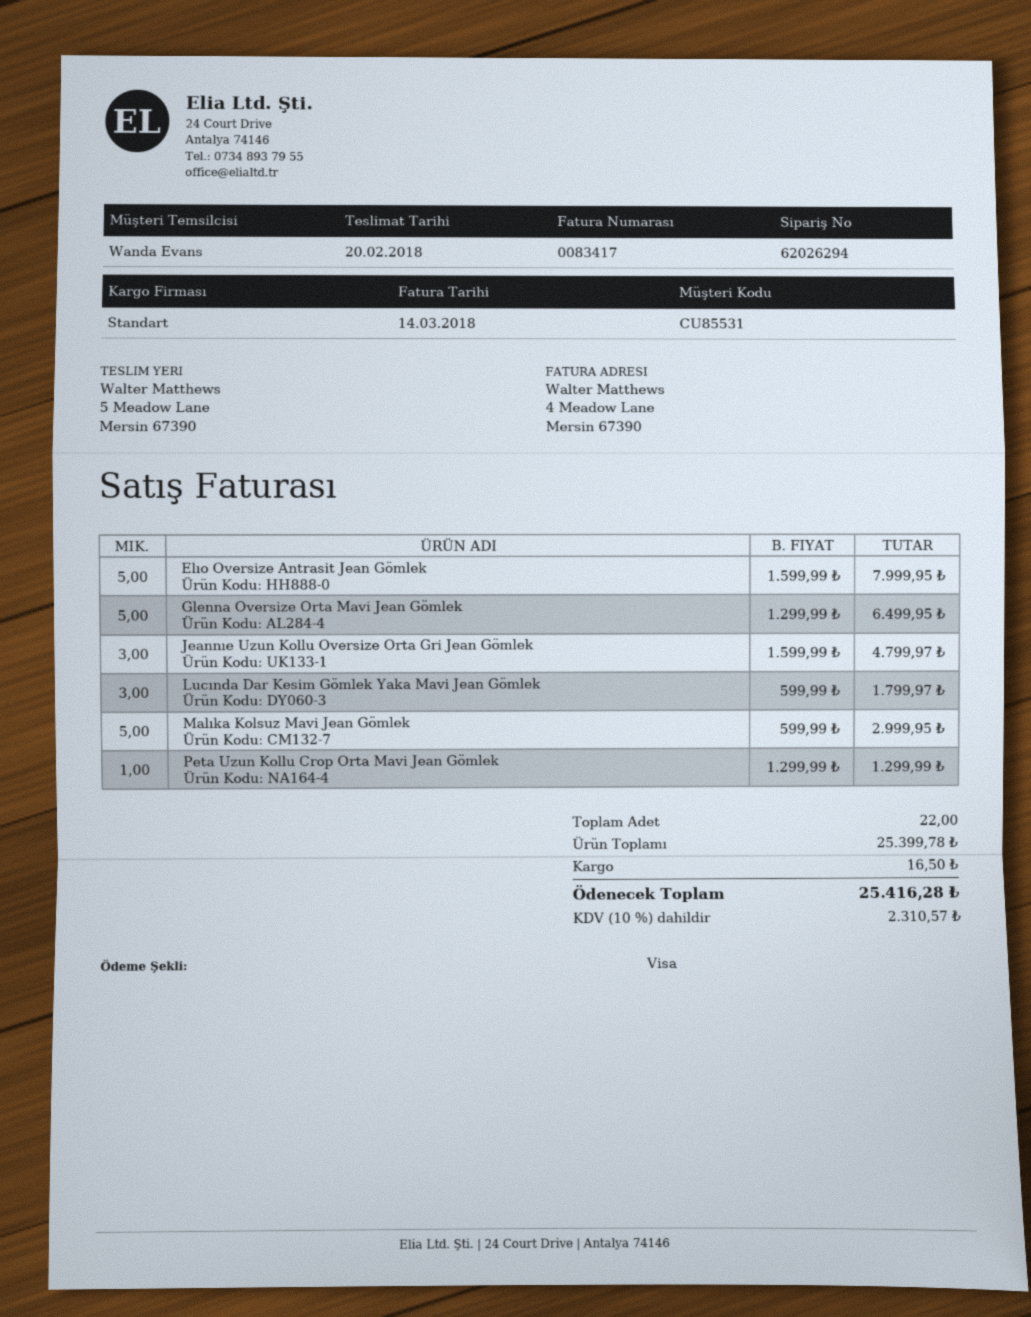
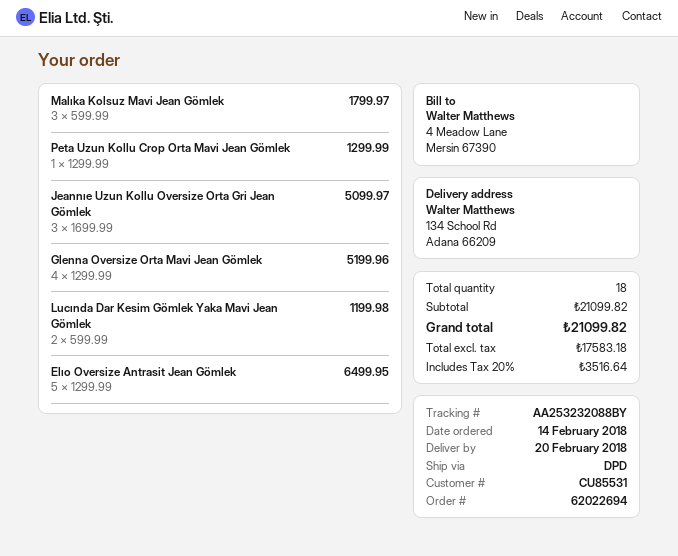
order number: 62026294 -> 62022694
shipping method: standard -> DPD
ship to: 5 Meadow Lane, Mersin 67390 -> 134 School Rd, Adana 66209
Elıo Oversize Antrasit Jean Gömlek: 5 x 1599.99 = 7999.95 -> 5 x 1299.99 = 6499.95
Glenna Oversize Orta Mavi Jean Gömlek: 5 x 1299.99 = 6499.95 -> 4 x 1299.99 = 5199.96
Jeannıe Uzun Kollu Oversize Orta Gri Jean Gömlek: 3 x 1599.99 = 4799.97 -> 3 x 1699.99 = 5099.97
Lucında Dar Kesim Gömlek Yaka Mavi Jean Gömlek: 3 x 599.99 = 1799.97 -> 2 x 599.99 = 1199.98
Malıka Kolsuz Mavi Jean Gömlek: 5 x 599.99 = 2999.95 -> 3 x 599.99 = 1799.97
total quantity: 22 -> 18
subtotal: 25399.78 -> 21099.82
shipping: 16.50 -> none
tax: 10% = 2310.57 -> 20% = 3516.64
total: 25416.28 -> 21099.82

